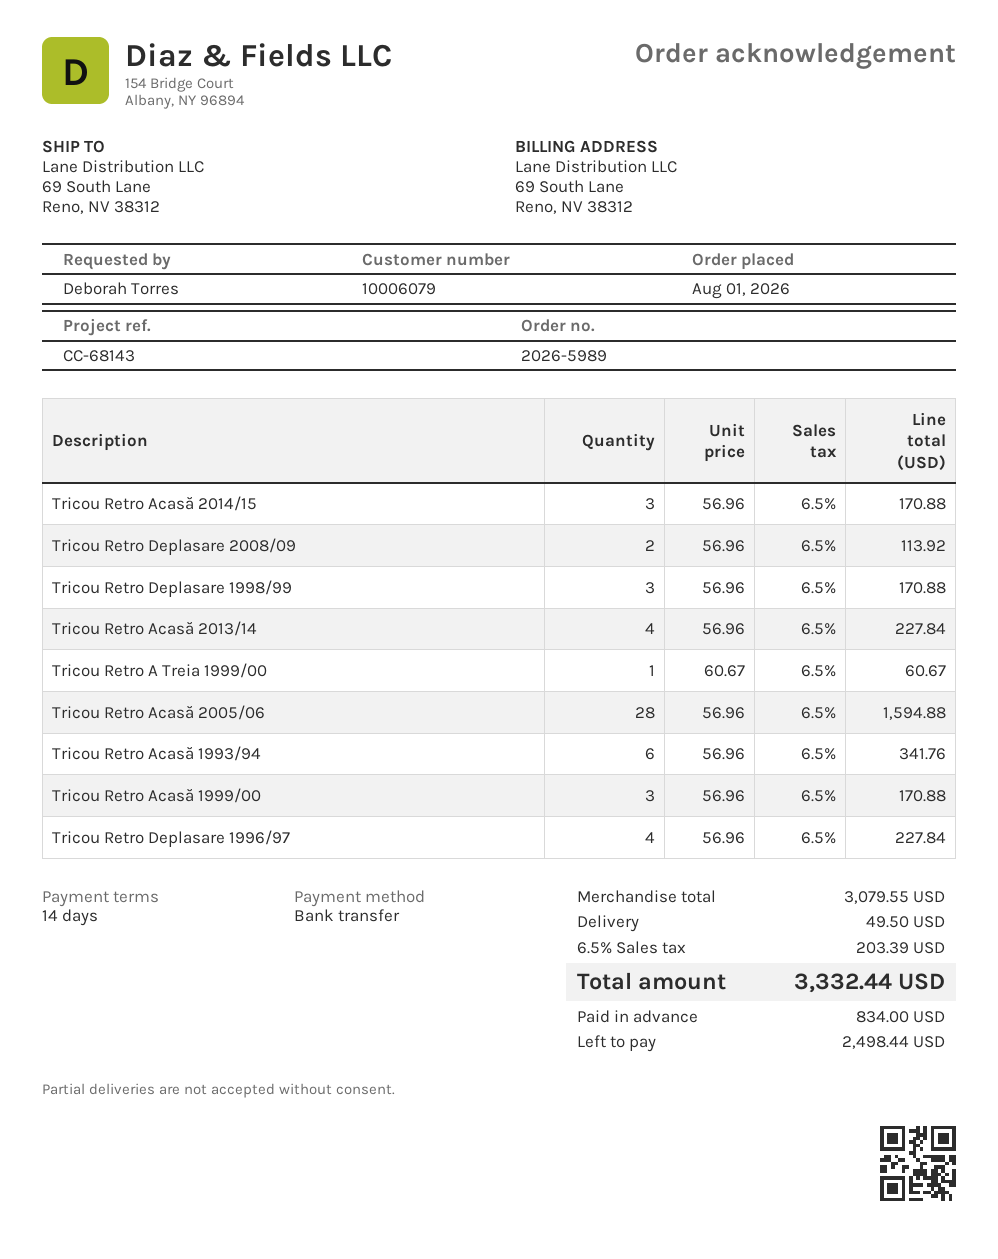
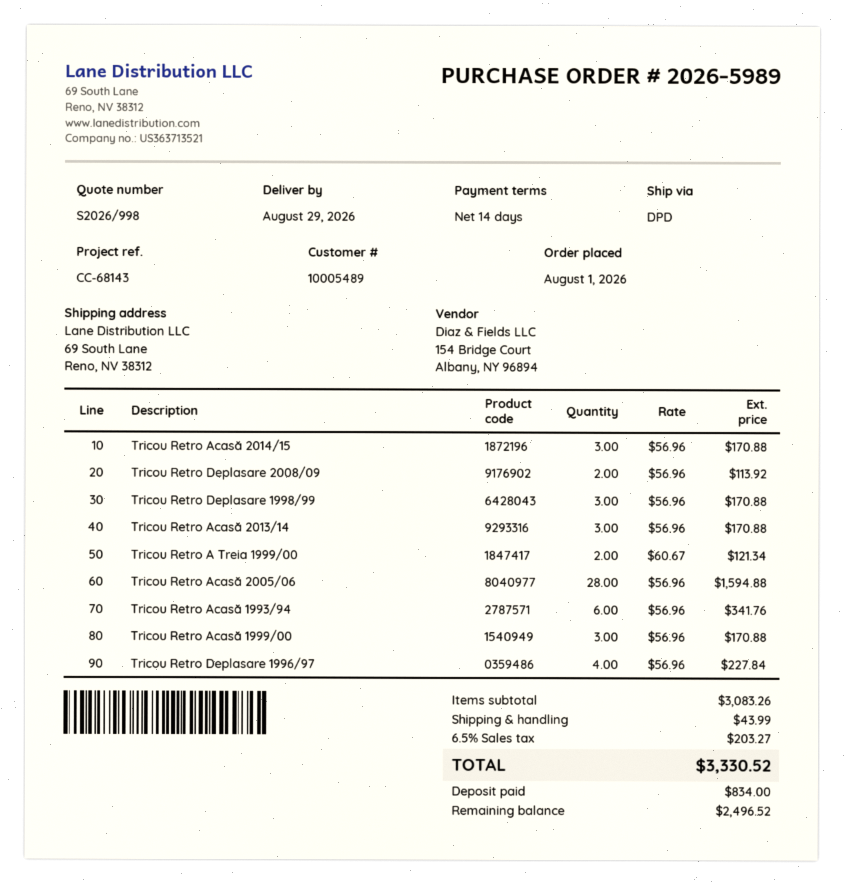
customer number: 10006079 -> 10005489
Tricou Retro Acasă 2013/14: 4 x 56.96 = 227.84 -> 3 x 56.96 = 170.88
Tricou Retro A Treia 1999/00: 1 x 60.67 = 60.67 -> 2 x 60.67 = 121.34
subtotal: 3079.55 -> 3083.26
shipping: 49.50 -> 43.99
tax: 6.5% = 203.39 -> 6.5% = 203.27
total: 3332.44 -> 3330.52
balance: 2498.44 -> 2496.52

